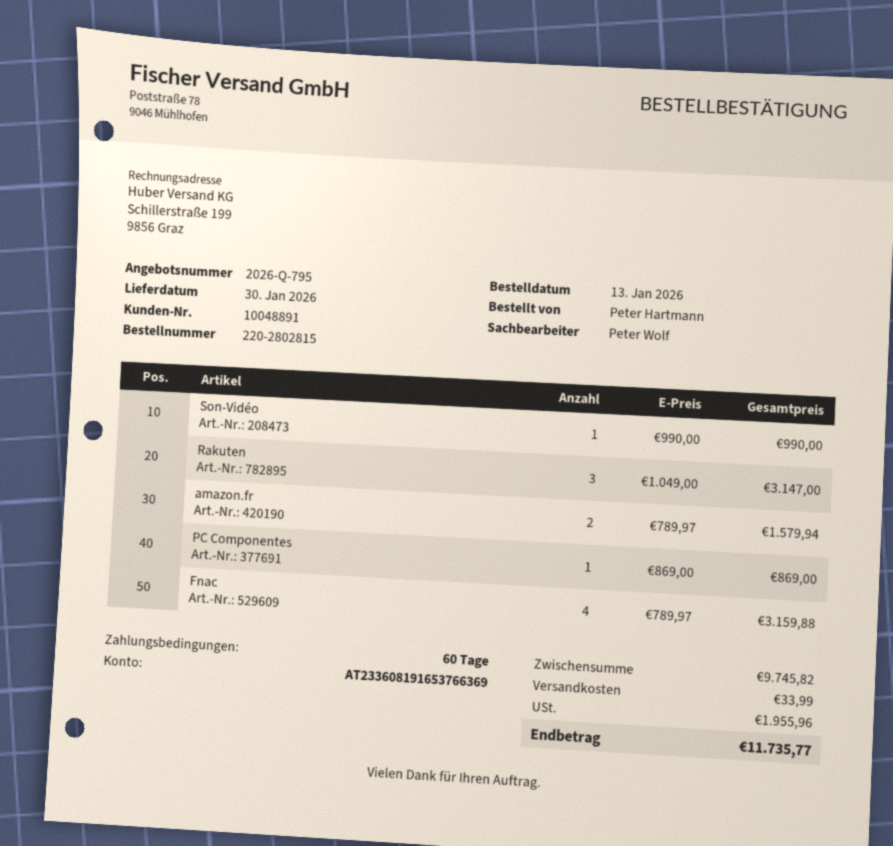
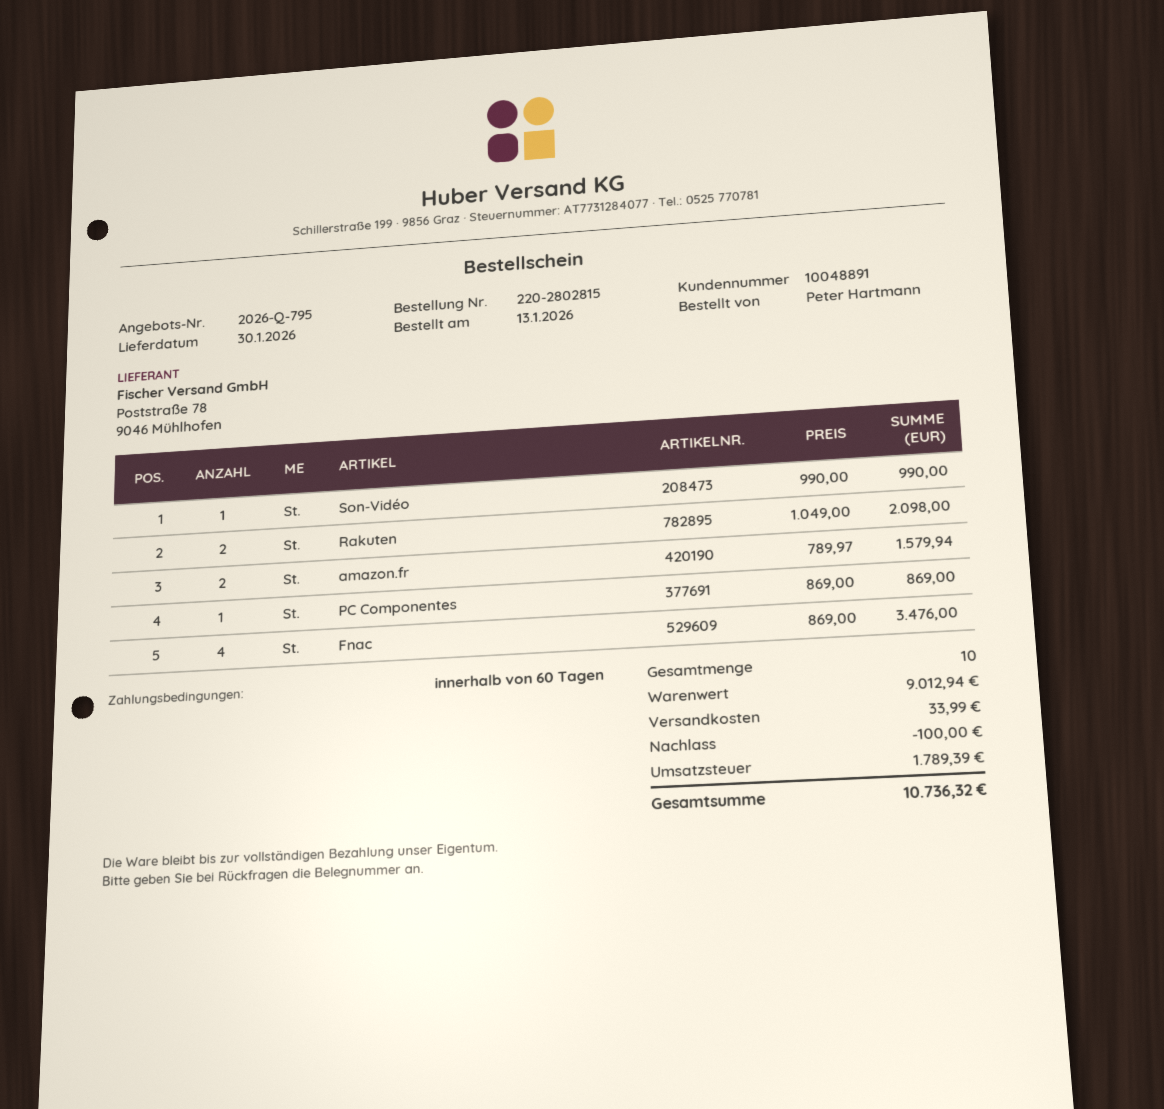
Rakuten: 3 x 1049.00 = 3147.00 -> 2 x 1049.00 = 2098.00
Fnac: 4 x 789.97 = 3159.88 -> 4 x 869.00 = 3476.00
subtotal: 9745.82 -> 9012.94
discount: none -> 100.00
tax: 1955.96 -> 1789.39
total: 11735.77 -> 10736.32

